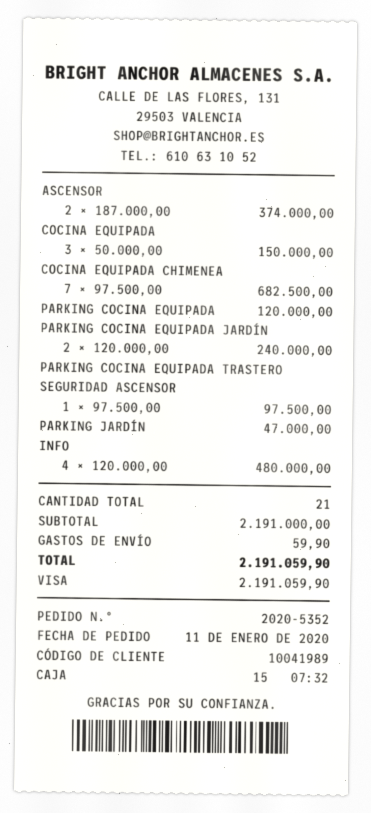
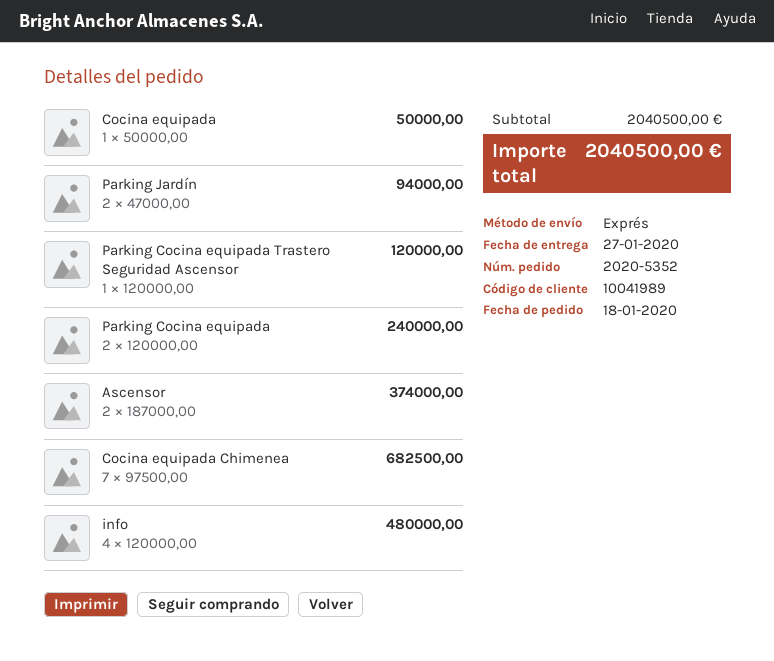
order date: 2020-01-11 -> 2020-01-18
COCINA EQUIPADA: 3 x 50000.00 = 150000.00 -> 1 x 50000.00 = 50000.00
PARKING COCINA EQUIPADA: 1 x 120000.00 = 120000.00 -> 2 x 120000.00 = 240000.00
PARKING COCINA EQUIPADA JARDÍN: 2 x 120000.00 = 240000.00 -> none
PARKING COCINA EQUIPADA TRASTERO SEGURIDAD ASCENSOR: 1 x 97500.00 = 97500.00 -> 1 x 120000.00 = 120000.00
PARKING JARDÍN: 1 x 47000.00 = 47000.00 -> 2 x 47000.00 = 94000.00
subtotal: 2191000.00 -> 2040500.00
shipping: 59.90 -> none
total: 2191059.90 -> 2040500.00

